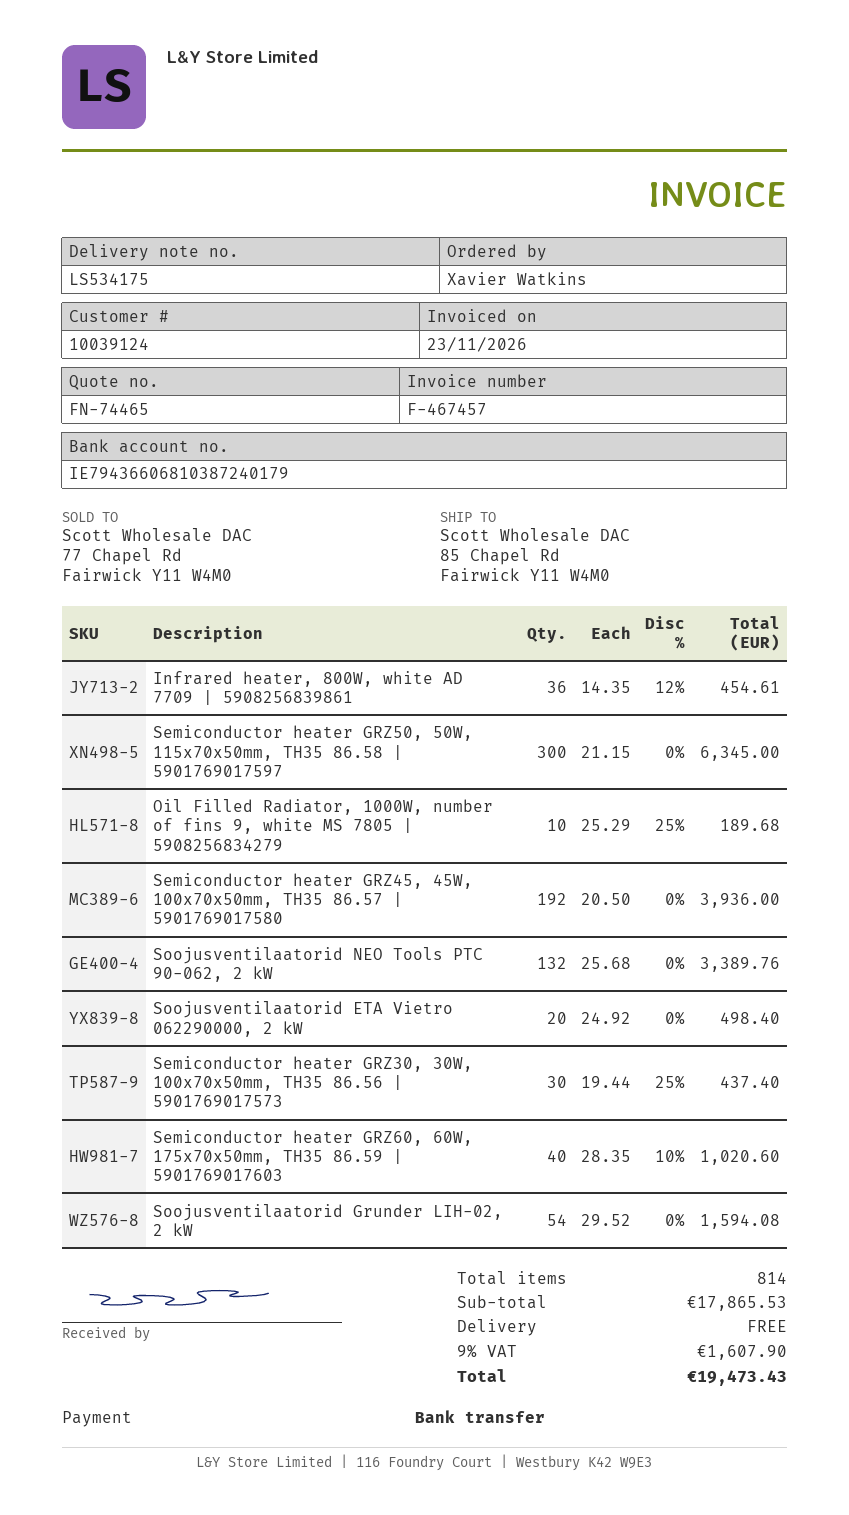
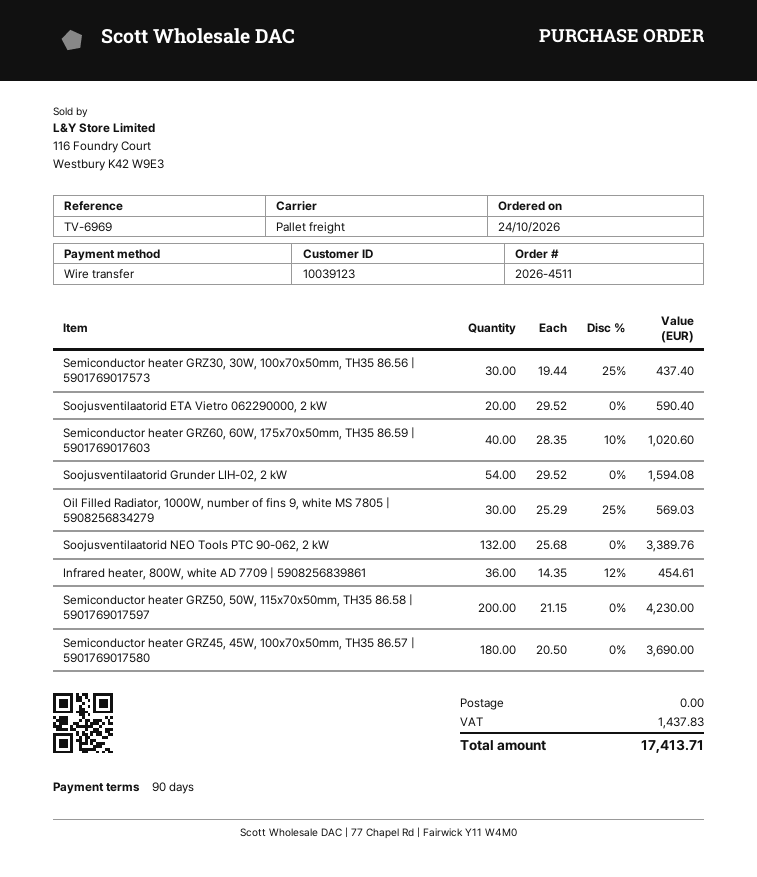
customer number: 10039124 -> 10039123
Semiconductor heater GRZ50, 50W, 115x70x50mm, TH35 86.58 | 5901769017597: 300 x 21.15 = 6345.00 -> 200 x 21.15 = 4230.00
Oil Filled Radiator, 1000W, number of fins 9, white MS 7805 | 5908256834279: 10 x 25.29 - 25% = 189.68 -> 30 x 25.29 - 25% = 569.03
Semiconductor heater GRZ45, 45W, 100x70x50mm, TH35 86.57 | 5901769017580: 192 x 20.50 = 3936.00 -> 180 x 20.50 = 3690.00
Soojusventilaatorid ETA Vietro 062290000, 2 kW: 20 x 24.92 = 498.40 -> 20 x 29.52 = 590.40
tax: 1607.90 -> 1437.83
total: 19473.43 -> 17413.71

